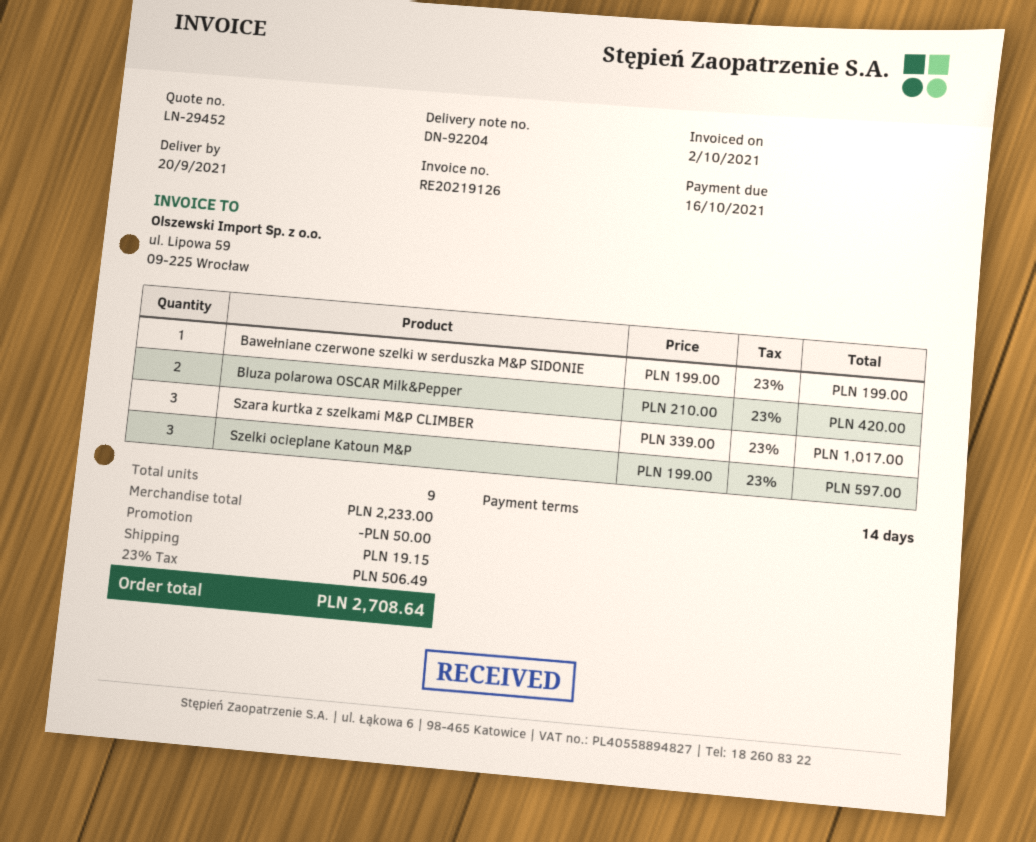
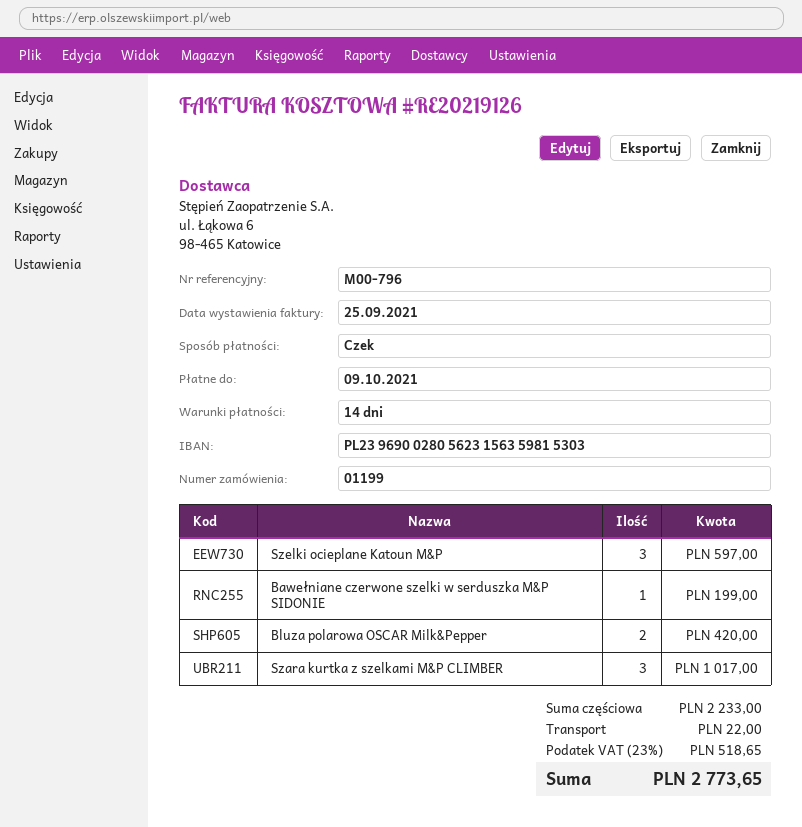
invoice date: 2021-10-02 -> 2021-09-25
due date: 2021-10-16 -> 2021-10-09
discount: 50.00 -> none
shipping: 19.15 -> 22.00
tax: 23% = 506.49 -> 23% = 518.65
total: 2708.64 -> 2773.65

